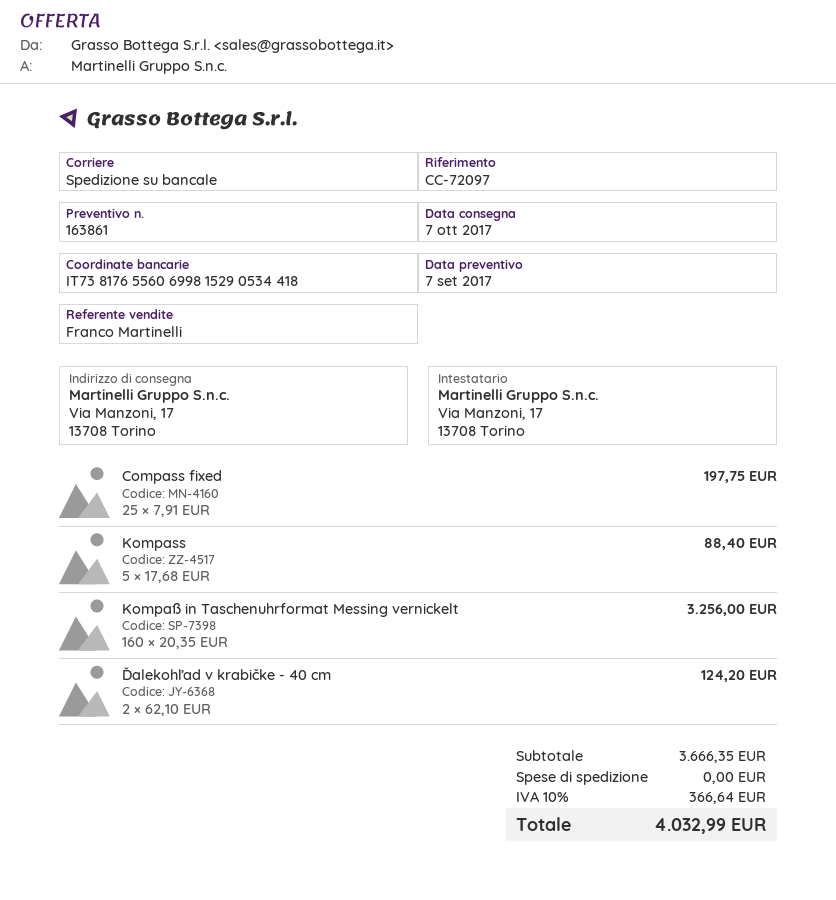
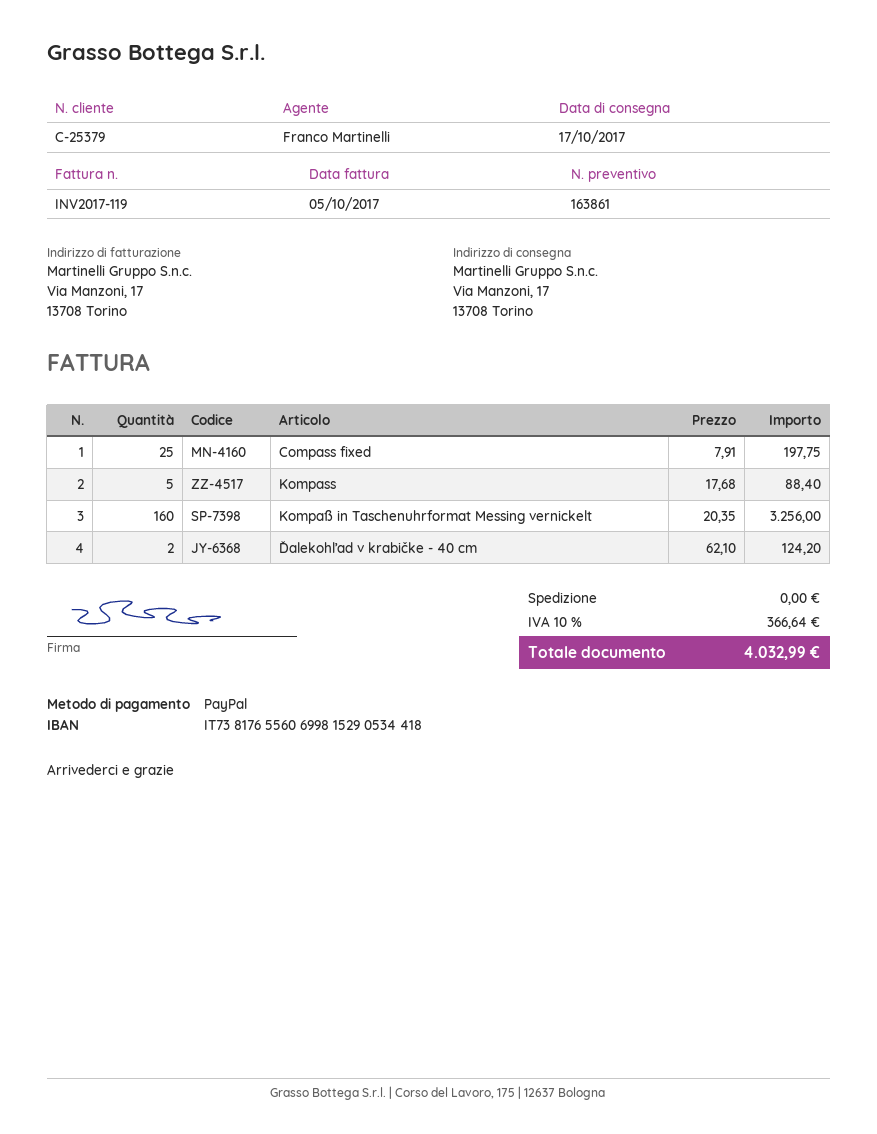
delivery date: 2017-10-07 -> 2017-10-17

